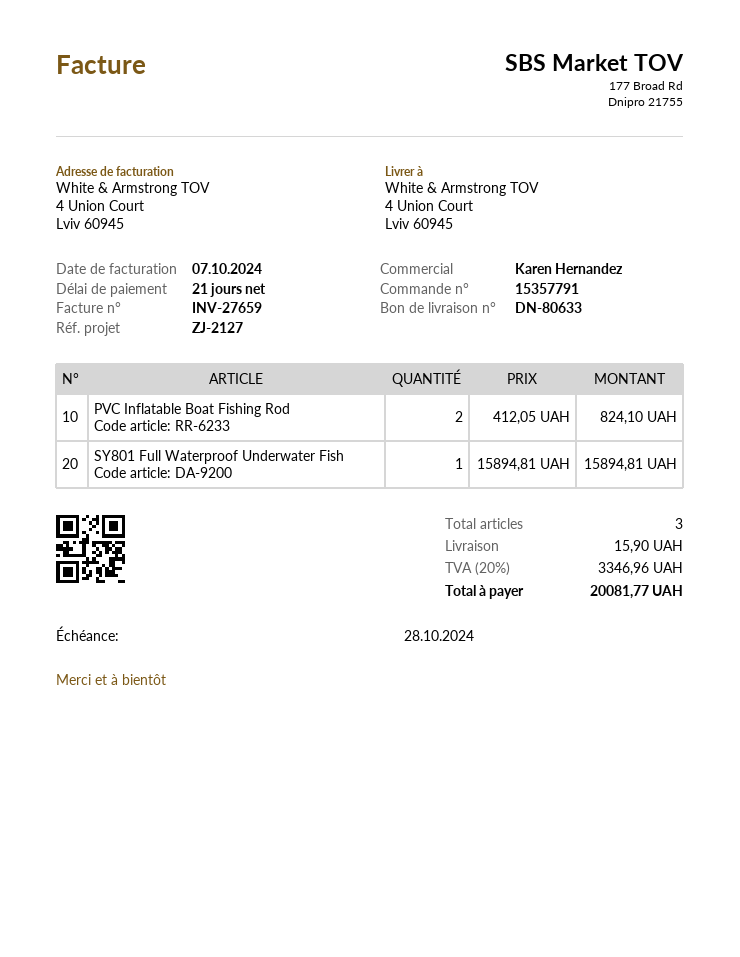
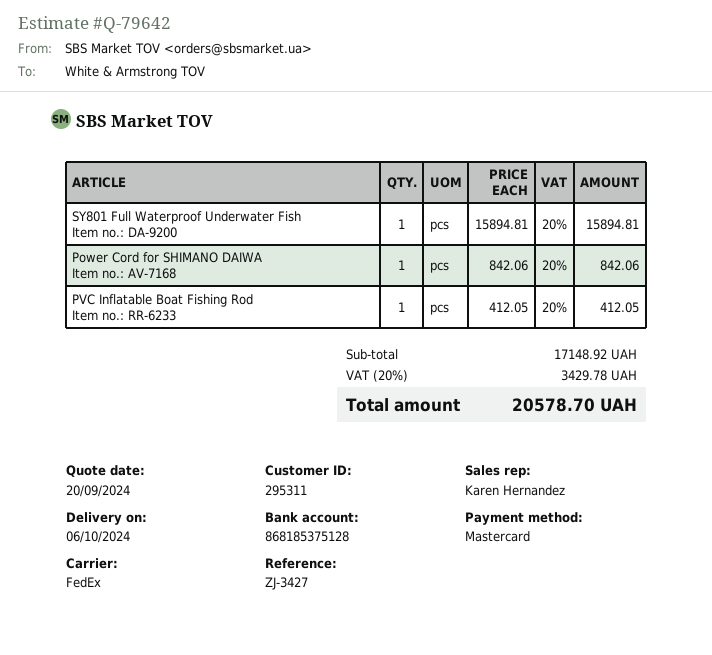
reference: ZJ-2127 -> ZJ-3427
PVC Inflatable Boat Fishing Rod: 2 x 412.05 = 824.10 -> 1 x 412.05 = 412.05
Power Cord for SHIMANO DAIWA: none -> 1 x 842.06 = 842.06
shipping: 15.90 -> none
tax: 20% = 3346.96 -> 20% = 3429.78
total: 20081.77 -> 20578.70

